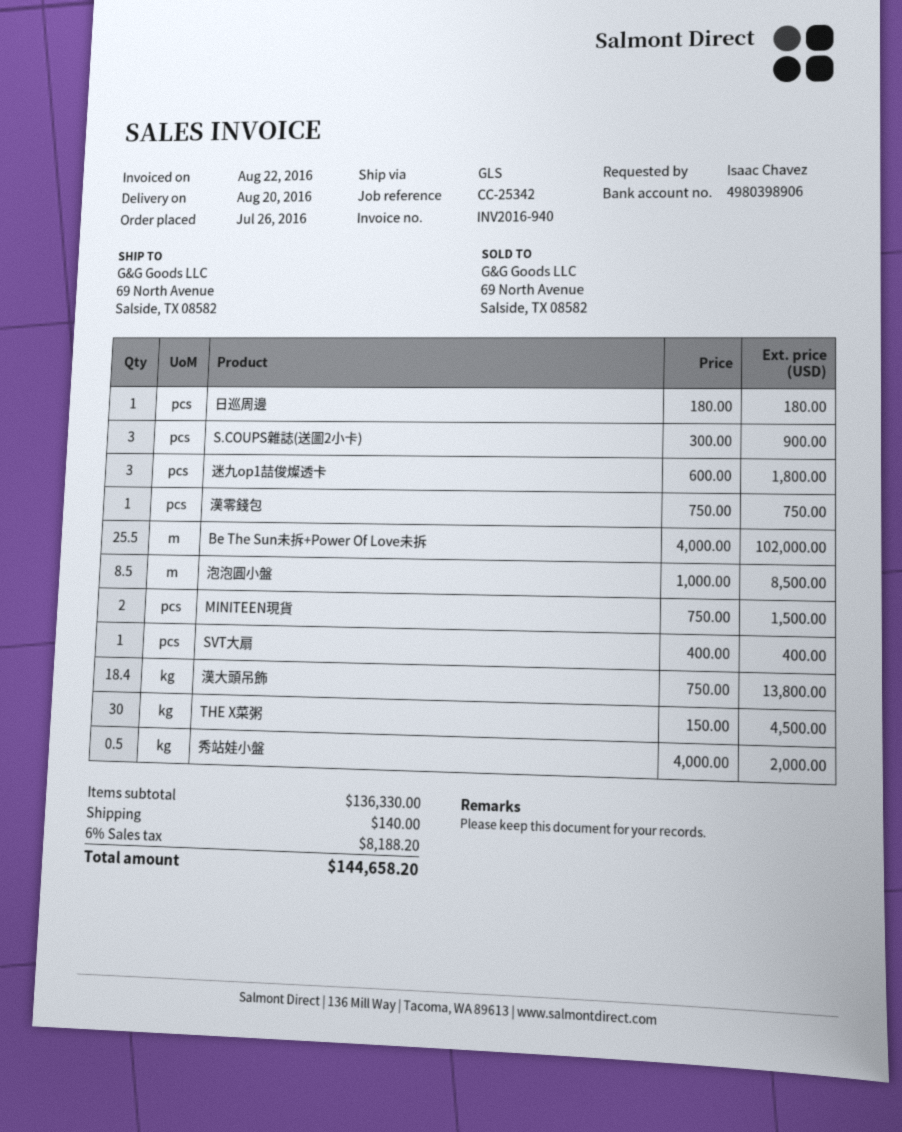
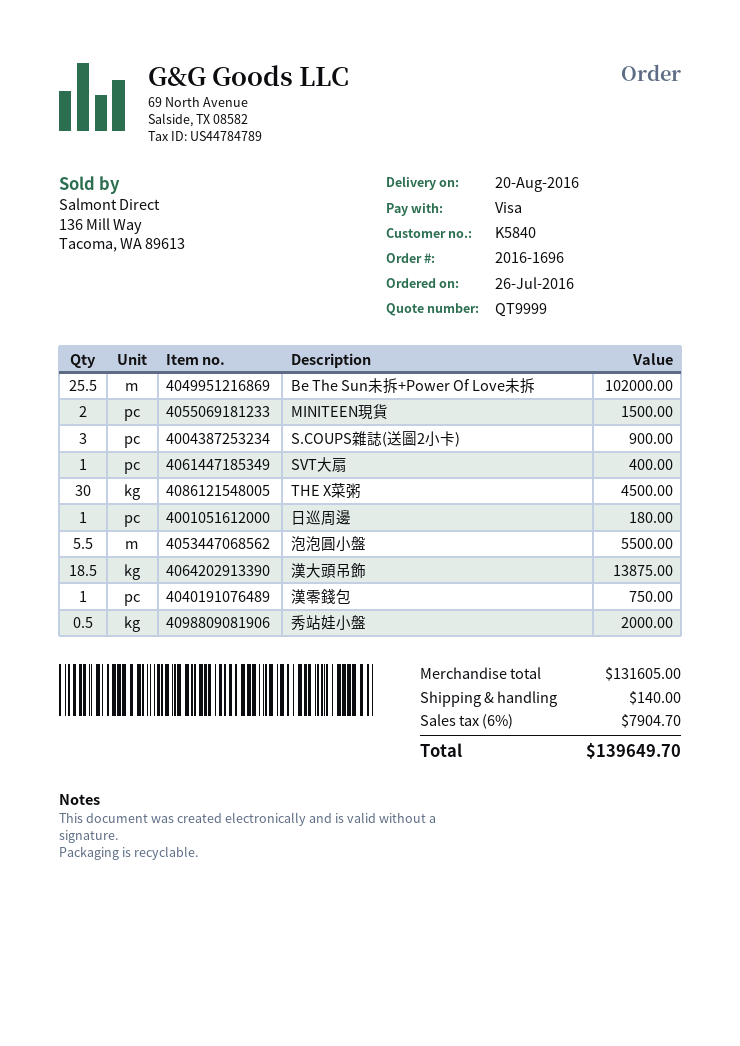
迷九op1喆俊燦透卡: 3 for 1800.00 -> none
泡泡圓小盤: 8.5 for 8500.00 -> 5.5 for 5500.00
漢大頭吊飾: 18.4 for 13800.00 -> 18.5 for 13875.00
subtotal: 136330.00 -> 131605.00
tax: 6% = 8188.20 -> 6% = 7904.70
total: 144658.20 -> 139649.70

